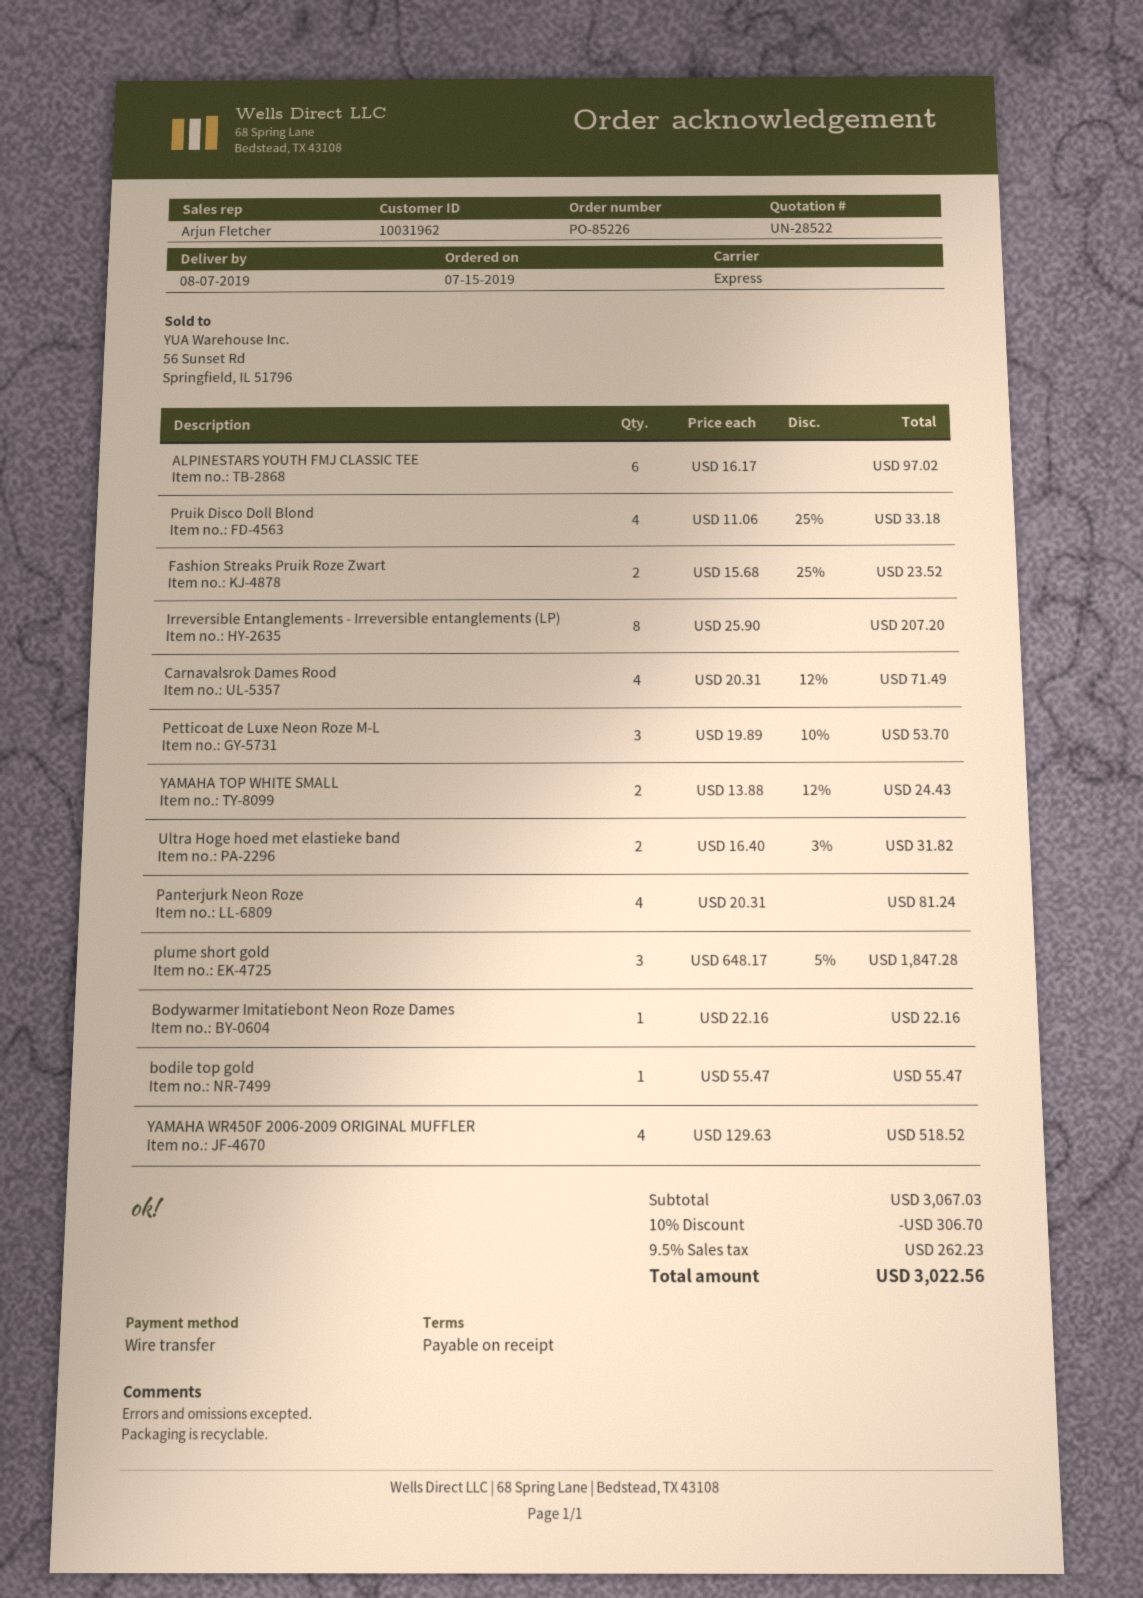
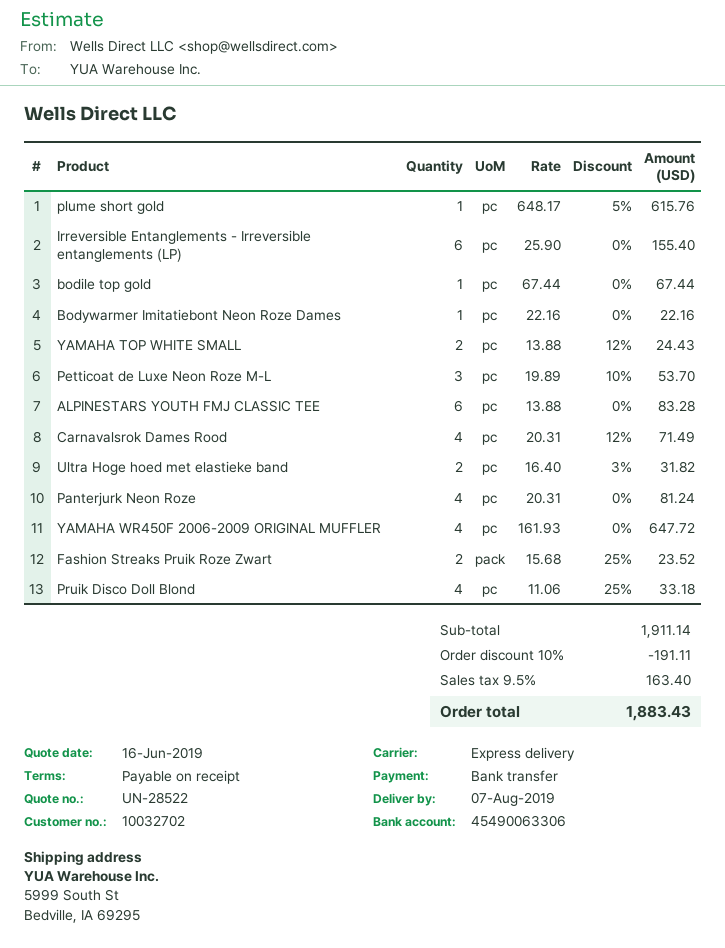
customer number: 10031962 -> 10032702
ALPINESTARS YOUTH FMJ CLASSIC TEE: 6 x 16.17 = 97.02 -> 6 x 13.88 = 83.28
Irreversible Entanglements - Irreversible entanglements (LP): 8 x 25.90 = 207.20 -> 6 x 25.90 = 155.40
plume short gold: 3 x 648.17 - 5% = 1847.28 -> 1 x 648.17 - 5% = 615.76
bodile top gold: 1 x 55.47 = 55.47 -> 1 x 67.44 = 67.44
YAMAHA WR450F 2006-2009 ORIGINAL MUFFLER: 4 x 129.63 = 518.52 -> 4 x 161.93 = 647.72
subtotal: 3067.03 -> 1911.14
discount: 10% = 306.70 -> 10% = 191.11
tax: 9.5% = 262.23 -> 9.5% = 163.40
total: 3022.56 -> 1883.43

